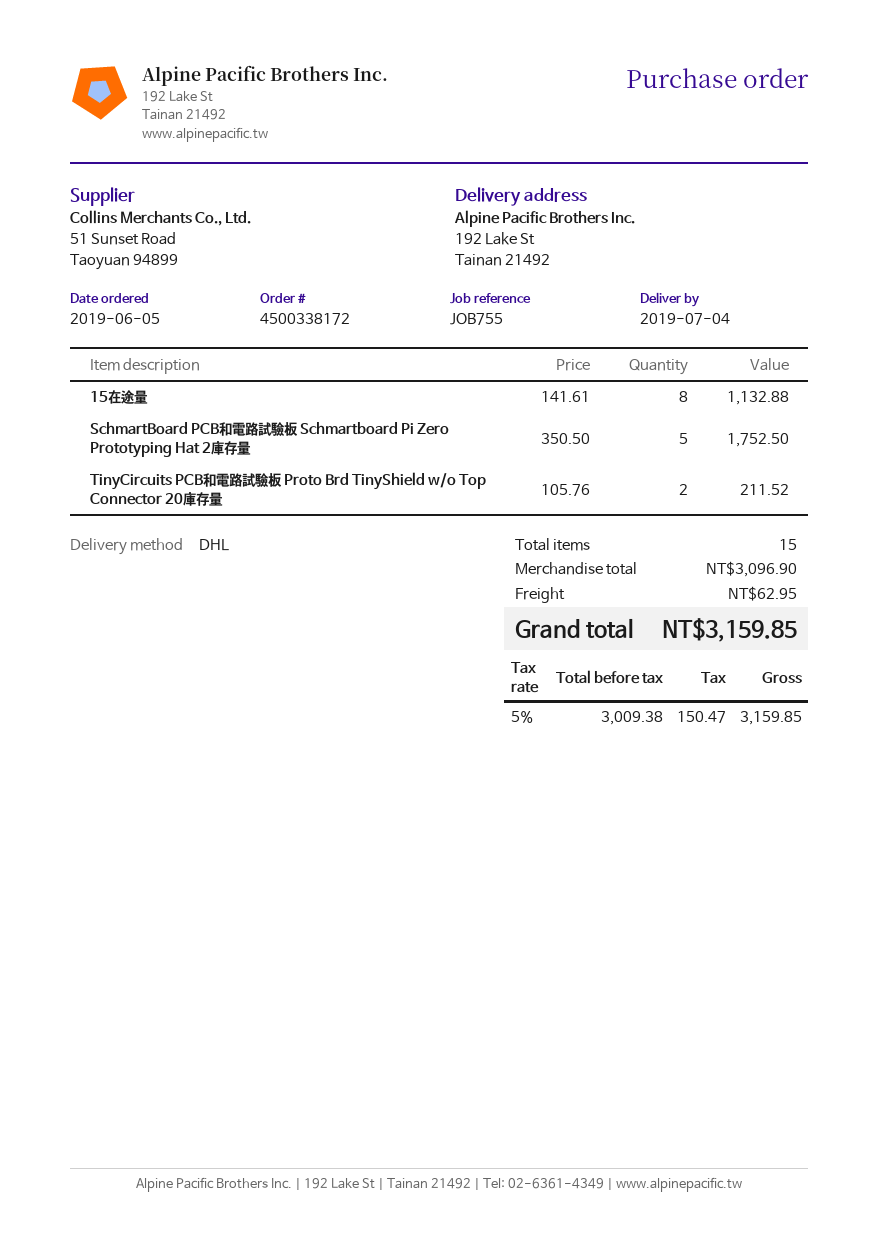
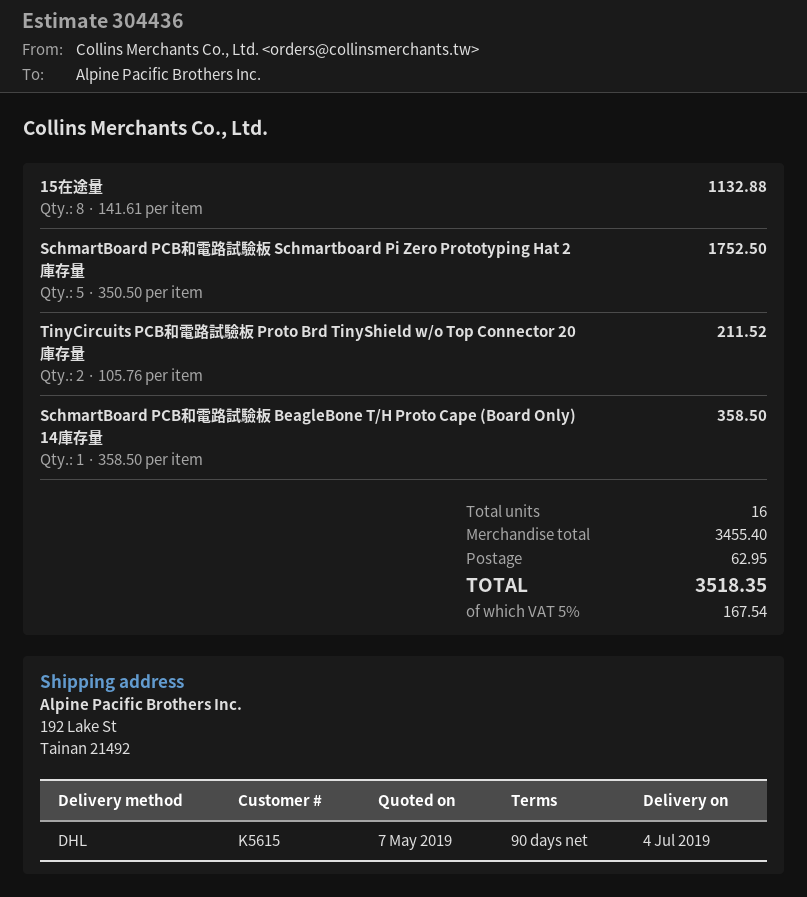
SchmartBoard PCB和電路試驗板 BeagleBone T/H Proto Cape (Board Only) 14庫存量: none -> 1 x 358.50 = 358.50
total quantity: 15 -> 16
subtotal: 3096.90 -> 3455.40
tax: 5% = 150.47 -> 5% = 167.54
total: 3159.85 -> 3518.35

